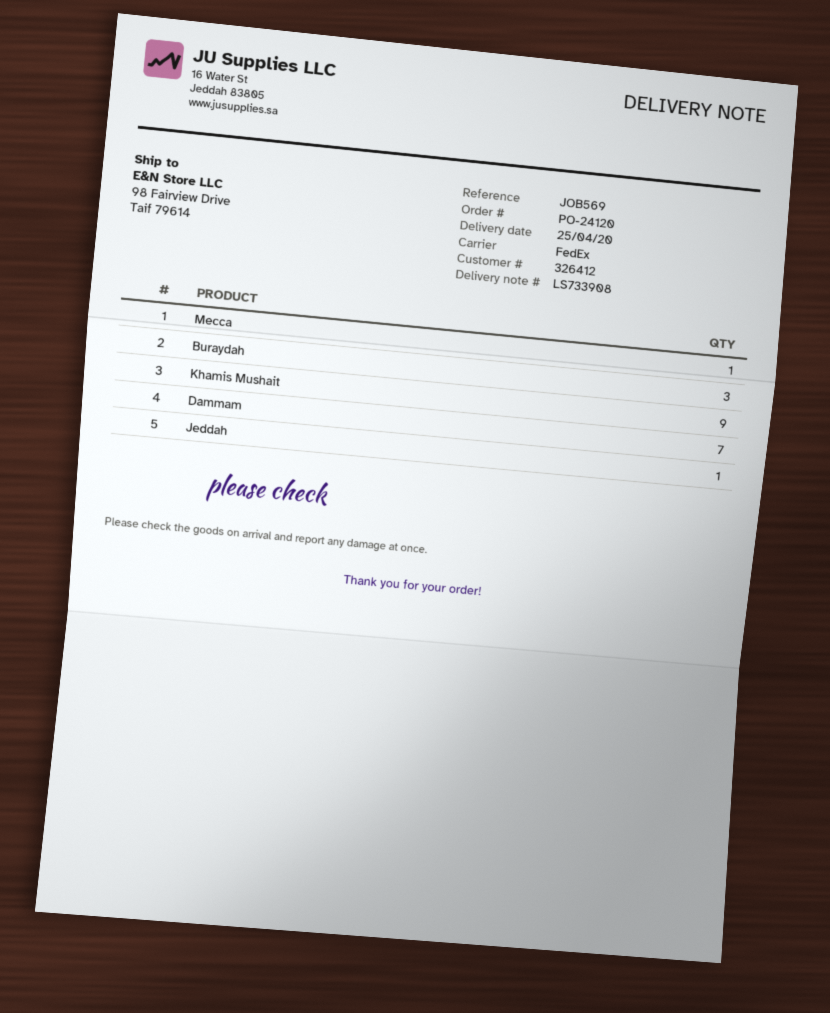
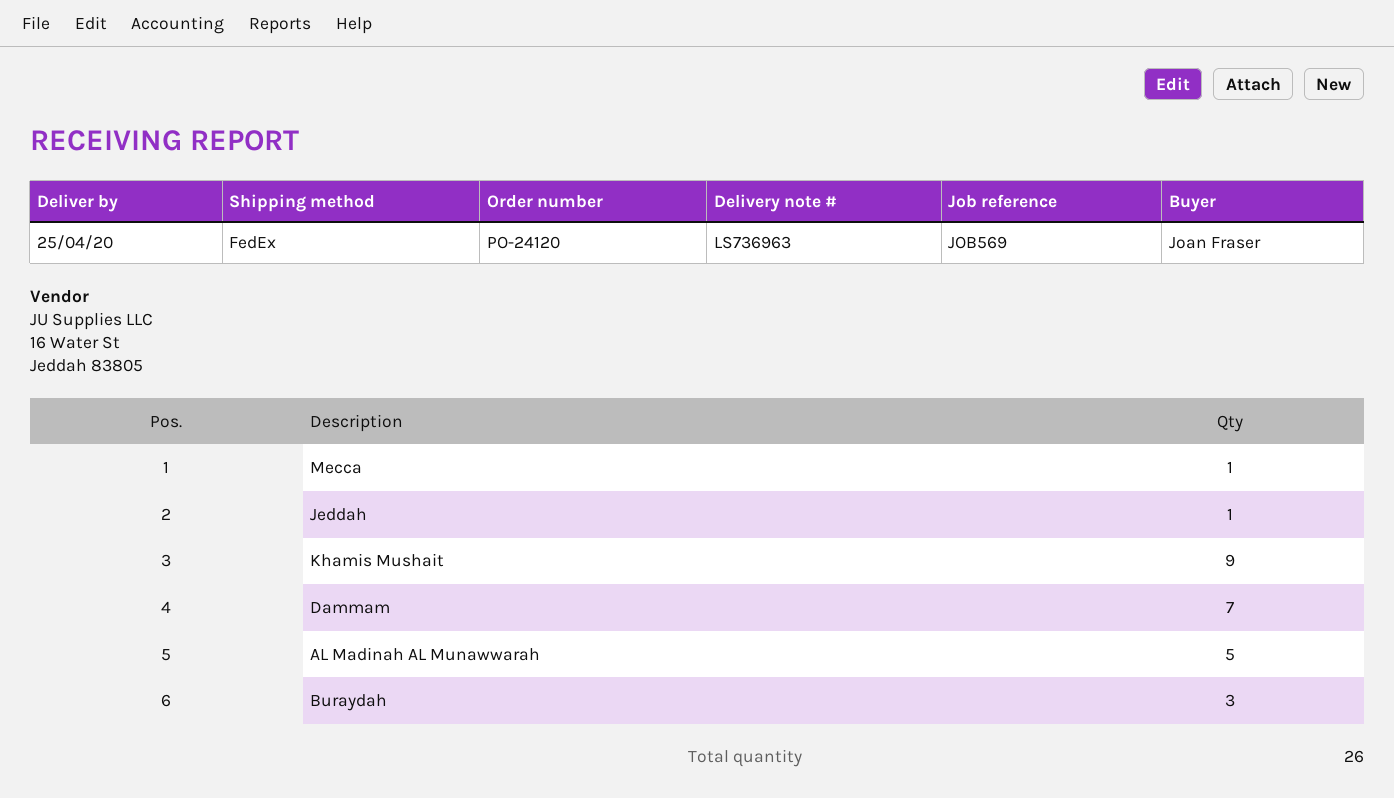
delivery note number: LS733908 -> LS736963
AL Madinah AL Munawwarah: none -> 5

